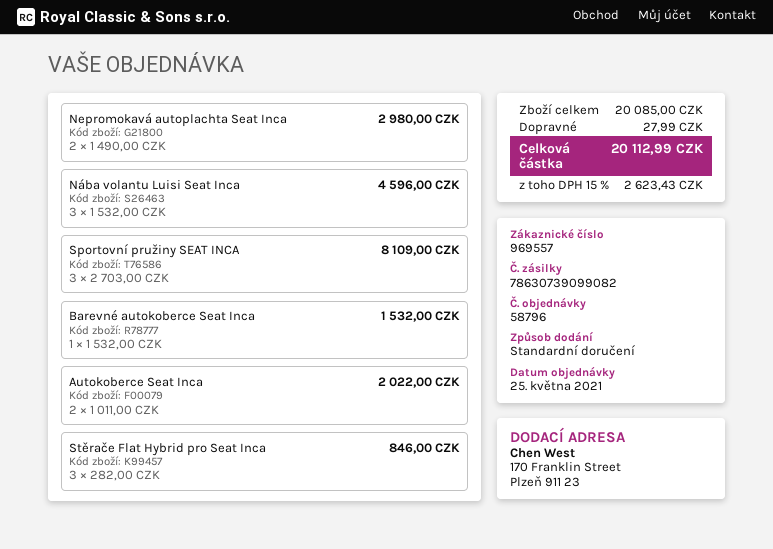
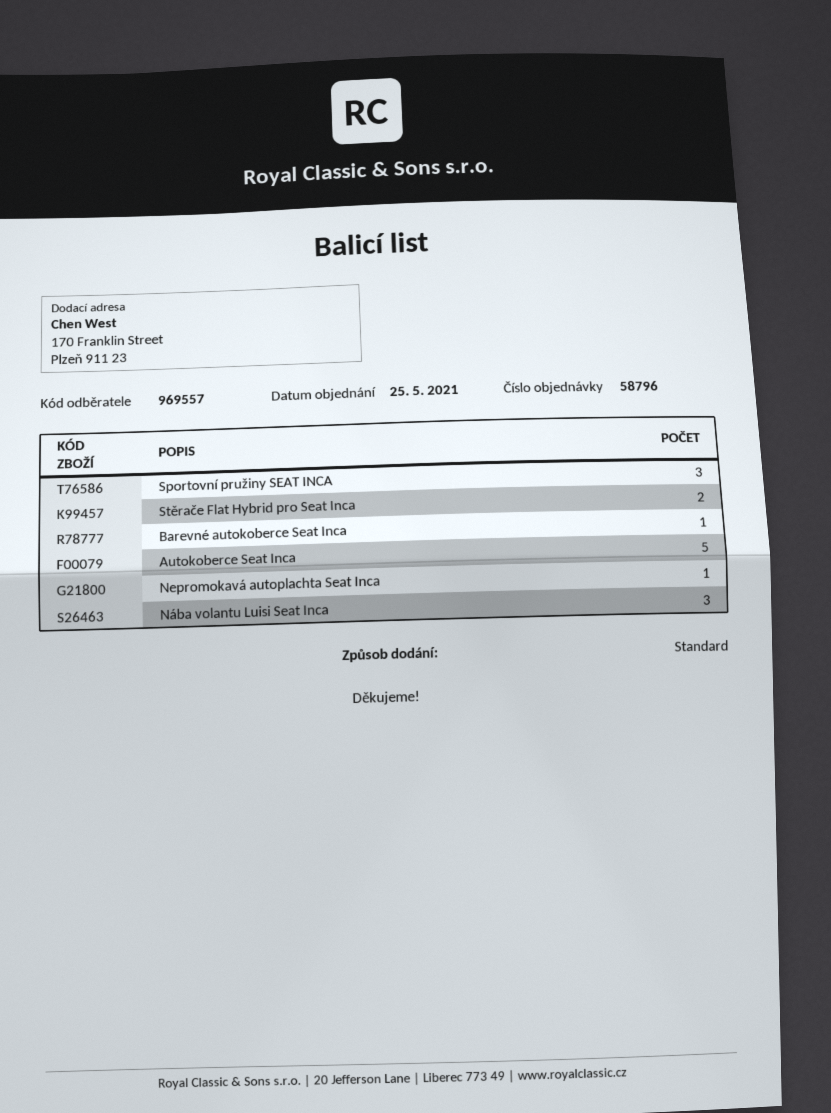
Nepromokavá autoplachta Seat Inca: 2 -> 1
Autokoberce Seat Inca: 2 -> 5
Stěrače Flat Hybrid pro Seat Inca: 3 -> 2

